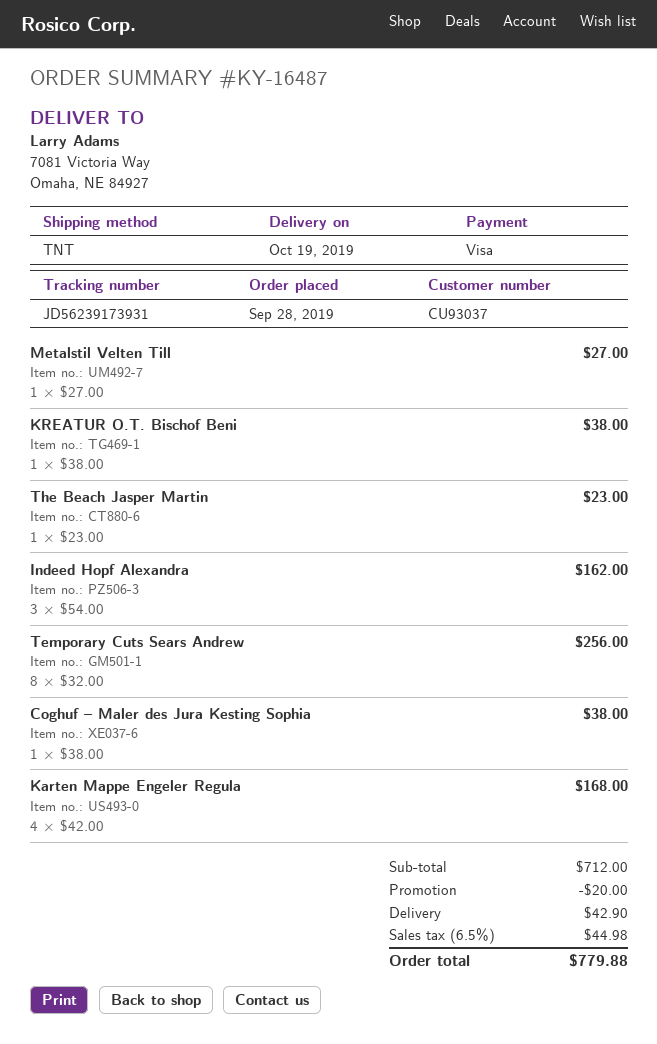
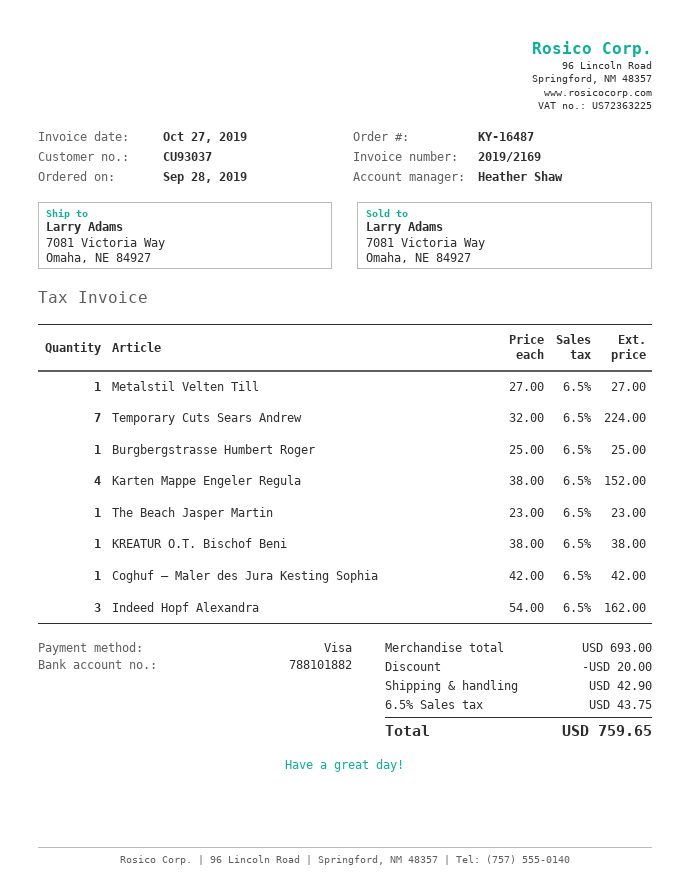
Temporary Cuts Sears Andrew: 8 x 32.00 = 256.00 -> 7 x 32.00 = 224.00
Coghuf – Maler des Jura Kesting Sophia: 1 x 38.00 = 38.00 -> 1 x 42.00 = 42.00
Karten Mappe Engeler Regula: 4 x 42.00 = 168.00 -> 4 x 38.00 = 152.00
Burgbergstrasse Humbert Roger: none -> 1 x 25.00 = 25.00
subtotal: 712.00 -> 693.00
tax: 6.5% = 44.98 -> 6.5% = 43.75
total: 779.88 -> 759.65

